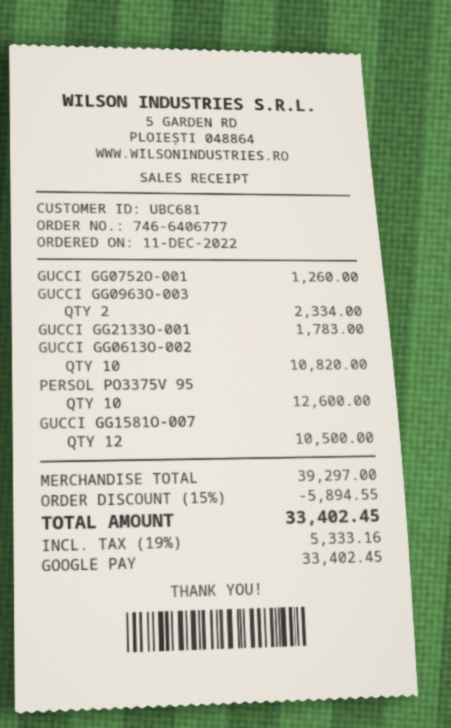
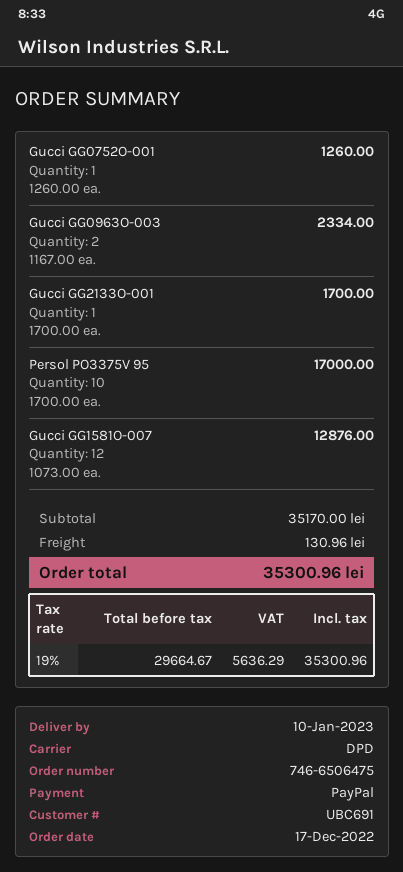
order number: 746-6406777 -> 746-6506475
order date: 2022-12-11 -> 2022-12-17
customer number: UBC681 -> UBC691
payment method: Google Pay -> PayPal
GUCCI GG2133O-001: 1 for 1783.00 -> 1 for 1700.00
GUCCI GG0613O-002: 10 for 10820.00 -> none
PERSOL PO3375V 95: 10 for 12600.00 -> 10 for 17000.00
GUCCI GG1581O-007: 12 for 10500.00 -> 12 for 12876.00
subtotal: 39297.00 -> 35170.00
discount: 15% = 5894.55 -> none
shipping: none -> 130.96
tax: 19% = 5333.16 -> 19% = 5636.29
total: 33402.45 -> 35300.96

